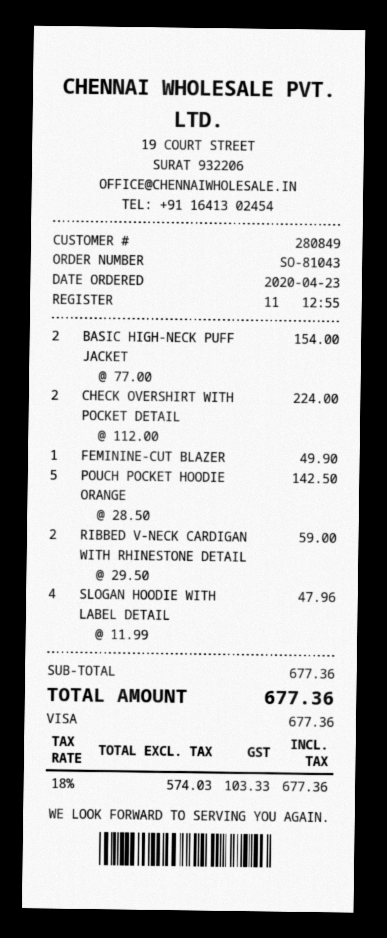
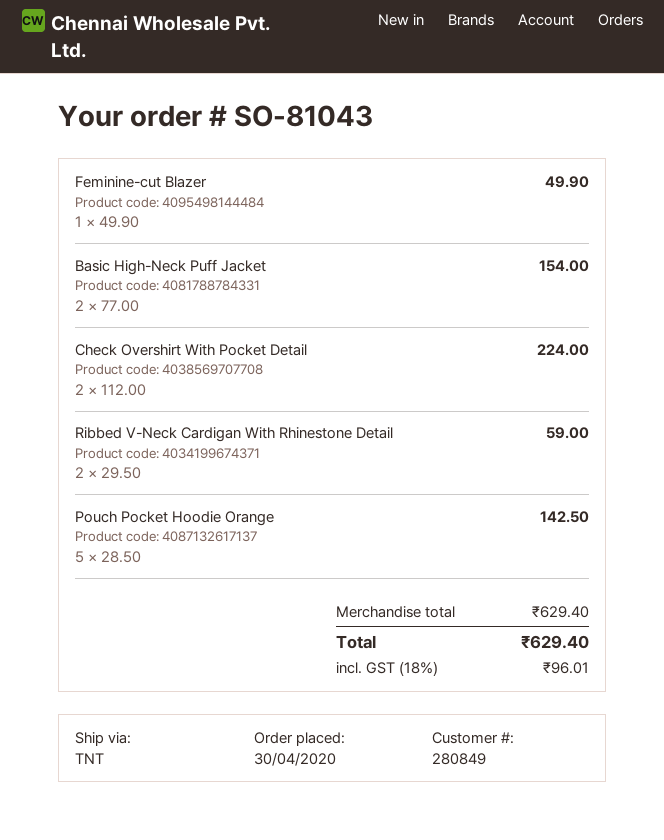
order date: 2020-04-23 -> 2020-04-30
SLOGAN HOODIE WITH LABEL DETAIL: 4 x 11.99 = 47.96 -> none
subtotal: 677.36 -> 629.40
tax: 18% = 103.33 -> 18% = 96.01
total: 677.36 -> 629.40

